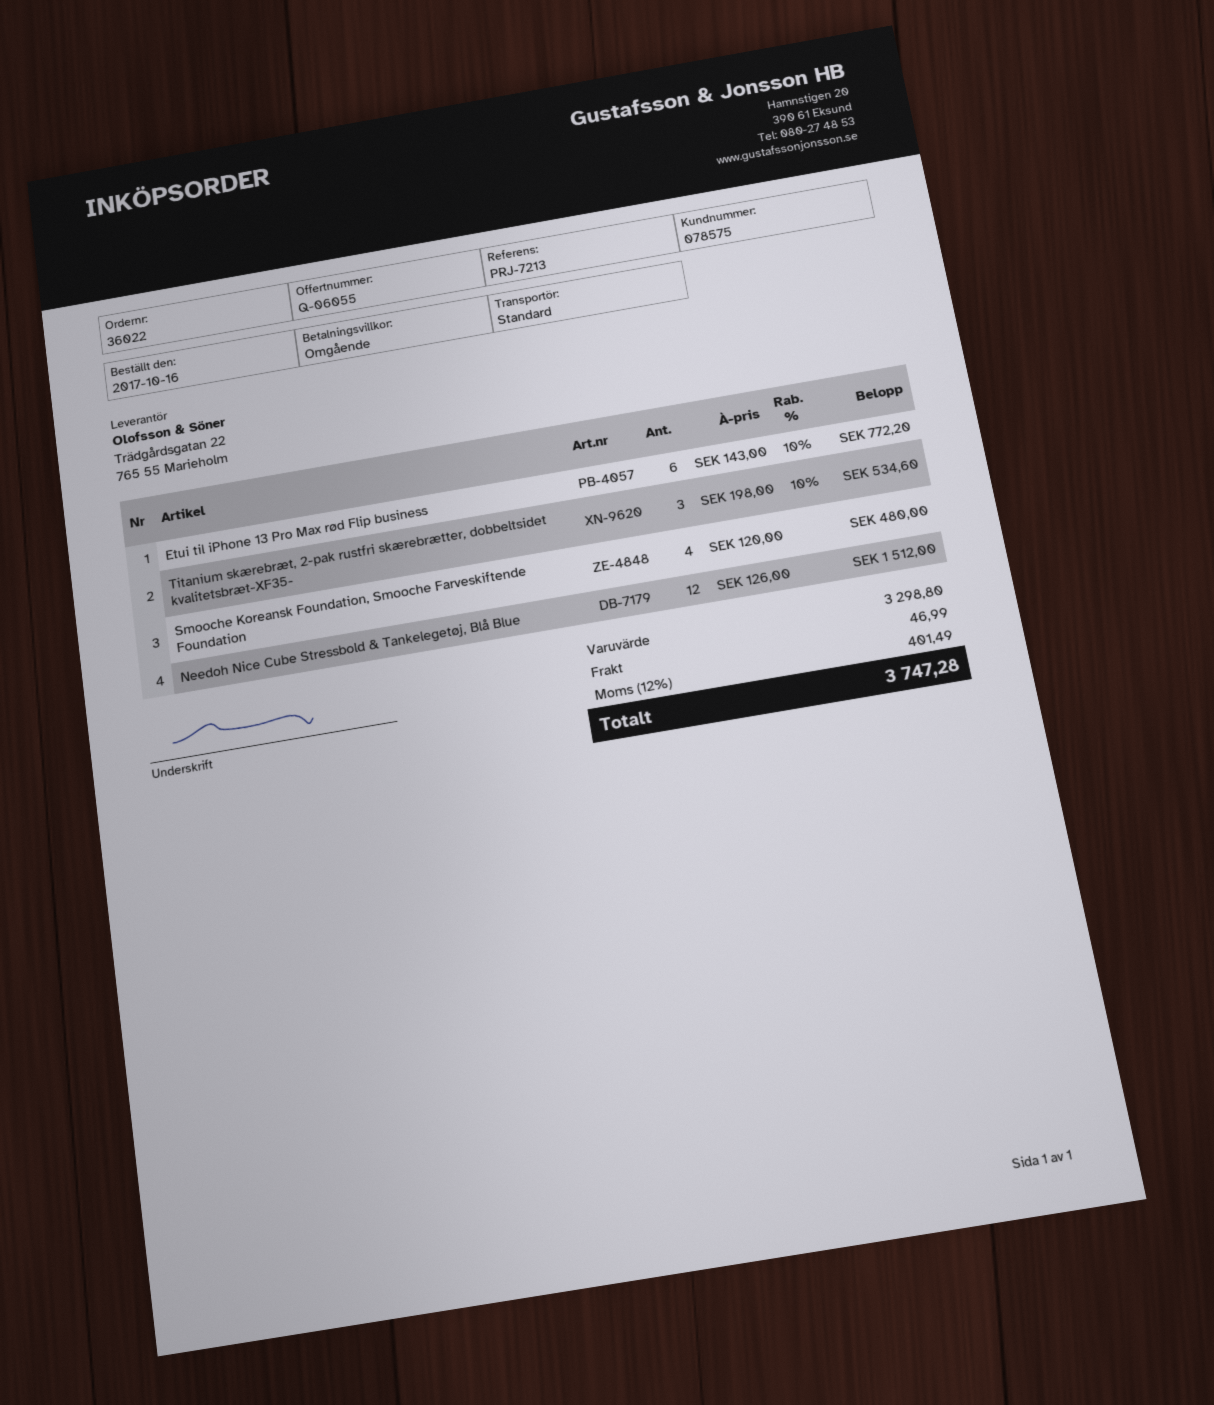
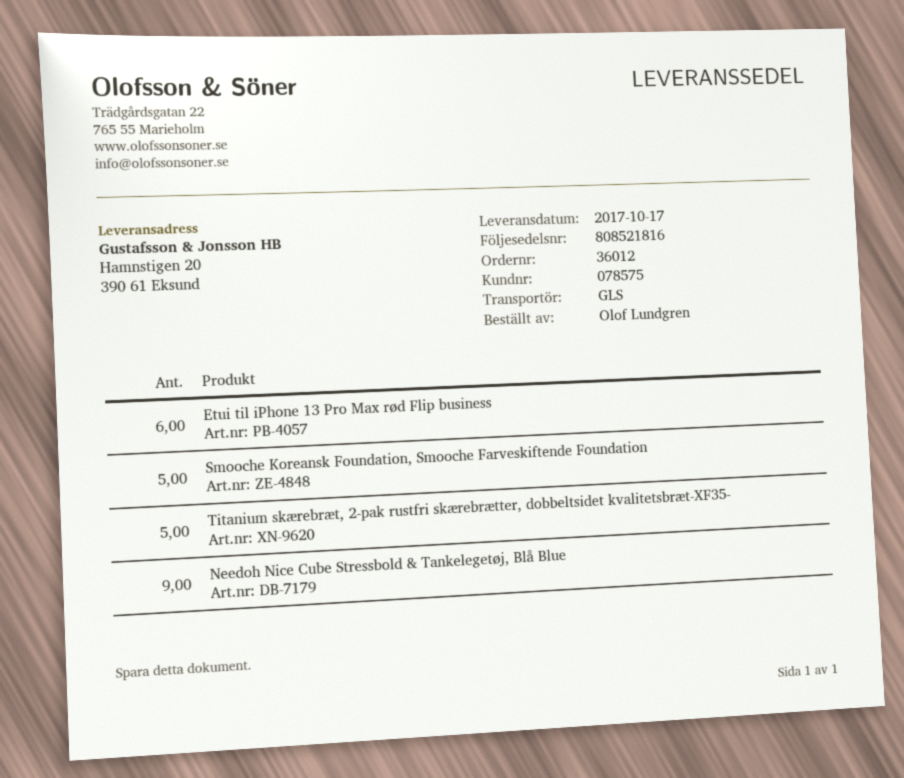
order number: 36022 -> 36012
shipping method: standard -> GLS
Titanium skærebræt, 2-pak rustfri skærebrætter, dobbeltsidet kvalitetsbræt-XF35-: 3 -> 5
Smooche Koreansk Foundation, Smooche Farveskiftende Foundation: 4 -> 5
Needoh Nice Cube Stressbold & Tankelegetøj, Blå Blue: 12 -> 9

